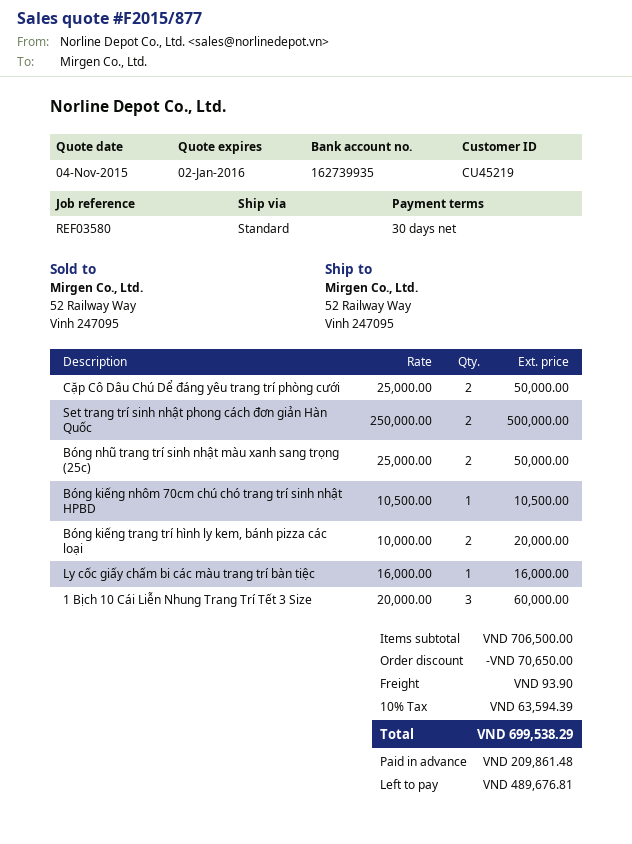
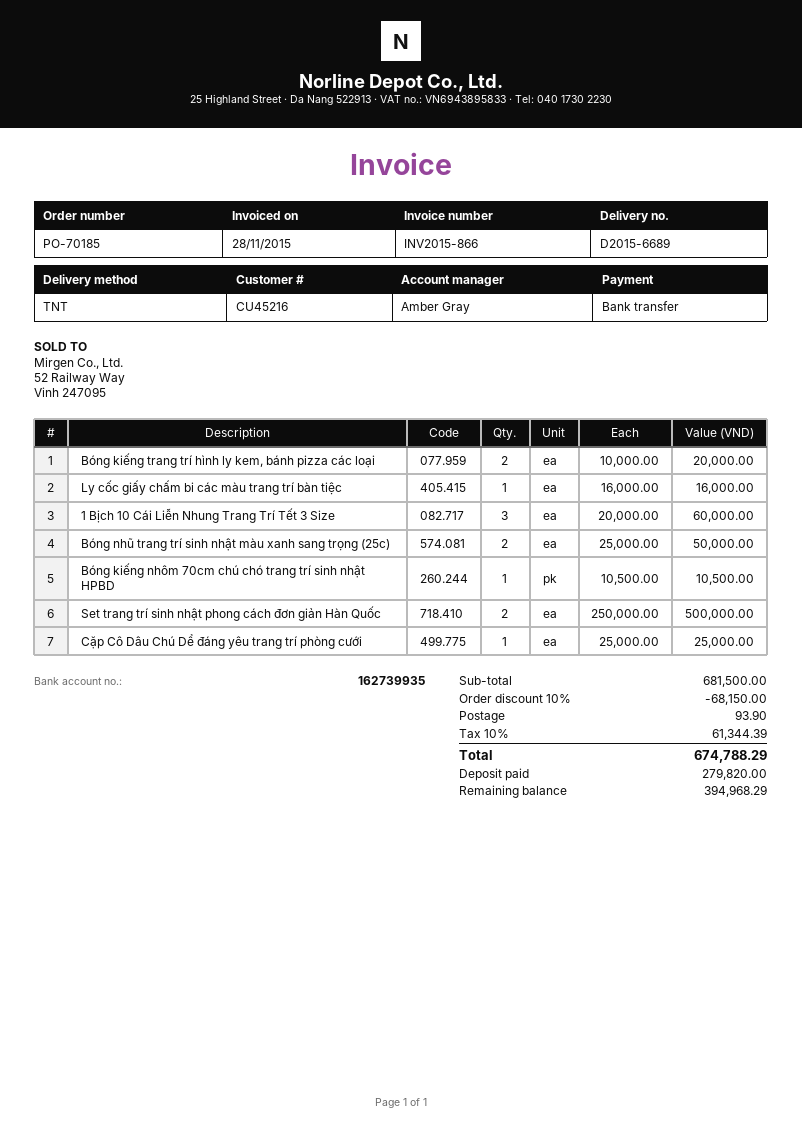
customer number: CU45219 -> CU45216
shipping method: standard -> TNT
Cặp Cô Dâu Chú Dể đáng yêu trang trí phòng cưới: 2 x 25000.00 = 50000.00 -> 1 x 25000.00 = 25000.00
subtotal: 706500.00 -> 681500.00
discount: 70650.00 -> 68150.00
tax: 10% = 63594.39 -> 10% = 61344.39
total: 699538.29 -> 674788.29
deposit: 209861.48 -> 279820.00
balance: 489676.81 -> 394968.29

